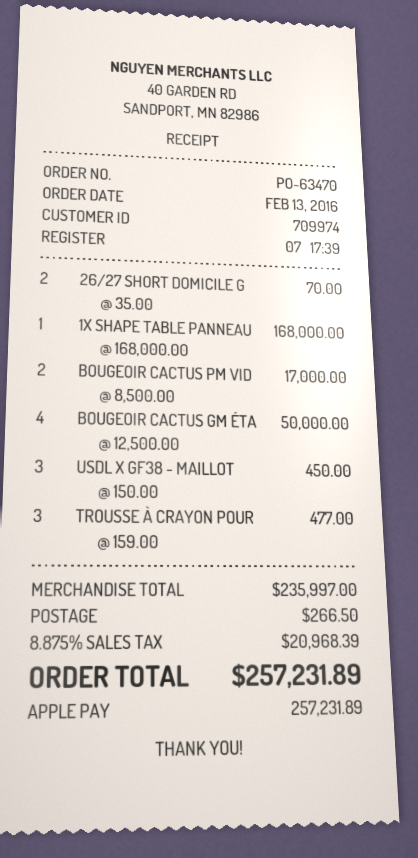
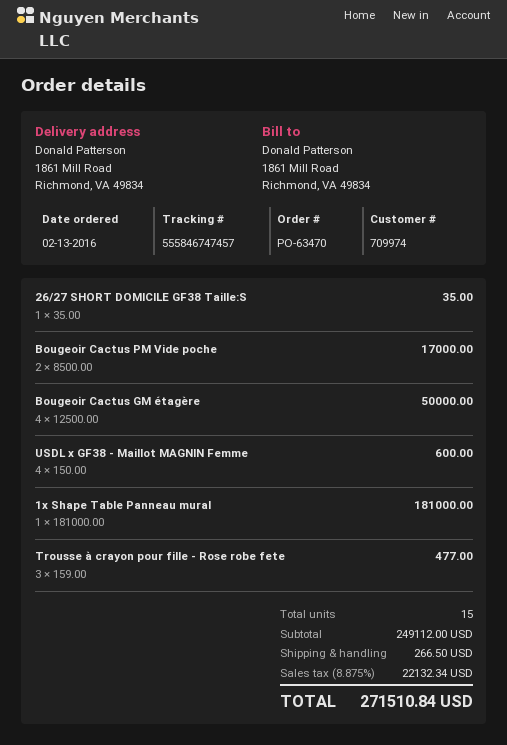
26/27 SHORT DOMICILE G: 2 x 35.00 = 70.00 -> 1 x 35.00 = 35.00
1X SHAPE TABLE PANNEAU: 1 x 168000.00 = 168000.00 -> 1 x 181000.00 = 181000.00
USDL X GF38 - MAILLOT: 3 x 150.00 = 450.00 -> 4 x 150.00 = 600.00
subtotal: 235997.00 -> 249112.00
tax: 8.875% = 20968.39 -> 8.875% = 22132.34
total: 257231.89 -> 271510.84

